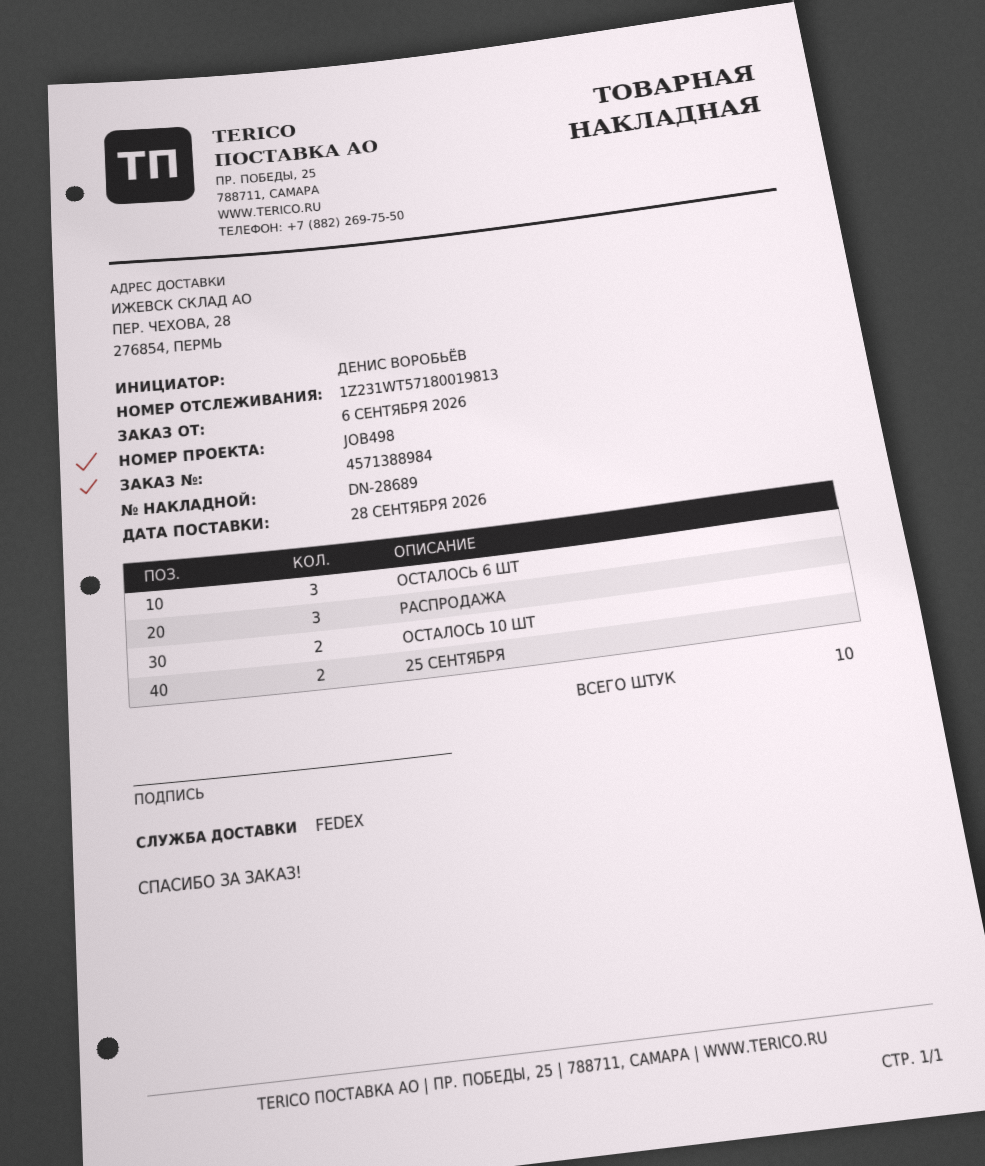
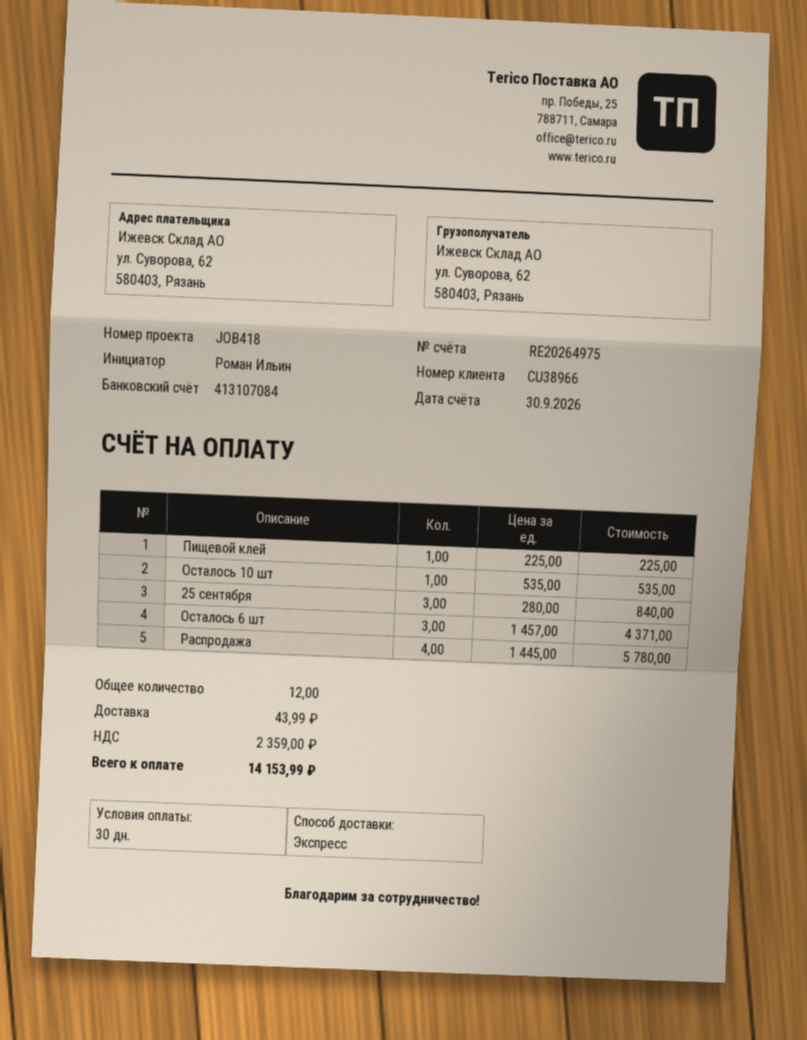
reference: JOB498 -> JOB418
ordered by: ДЕНИС ВОРОБЬЁВ -> Роман Ильин
shipping method: FedEx -> express
ship to: ПЕР. ЧЕХОВА, 28, 276854, ПЕРМЬ -> ул. Суворова, 62, 580403, Рязань
РАСПРОДАЖА: 3 -> 4
ОСТАЛОСЬ 10 ШТ: 2 -> 1
25 СЕНТЯБРЯ: 2 -> 3
Пищевой клей: none -> 1
total quantity: 10 -> 12

